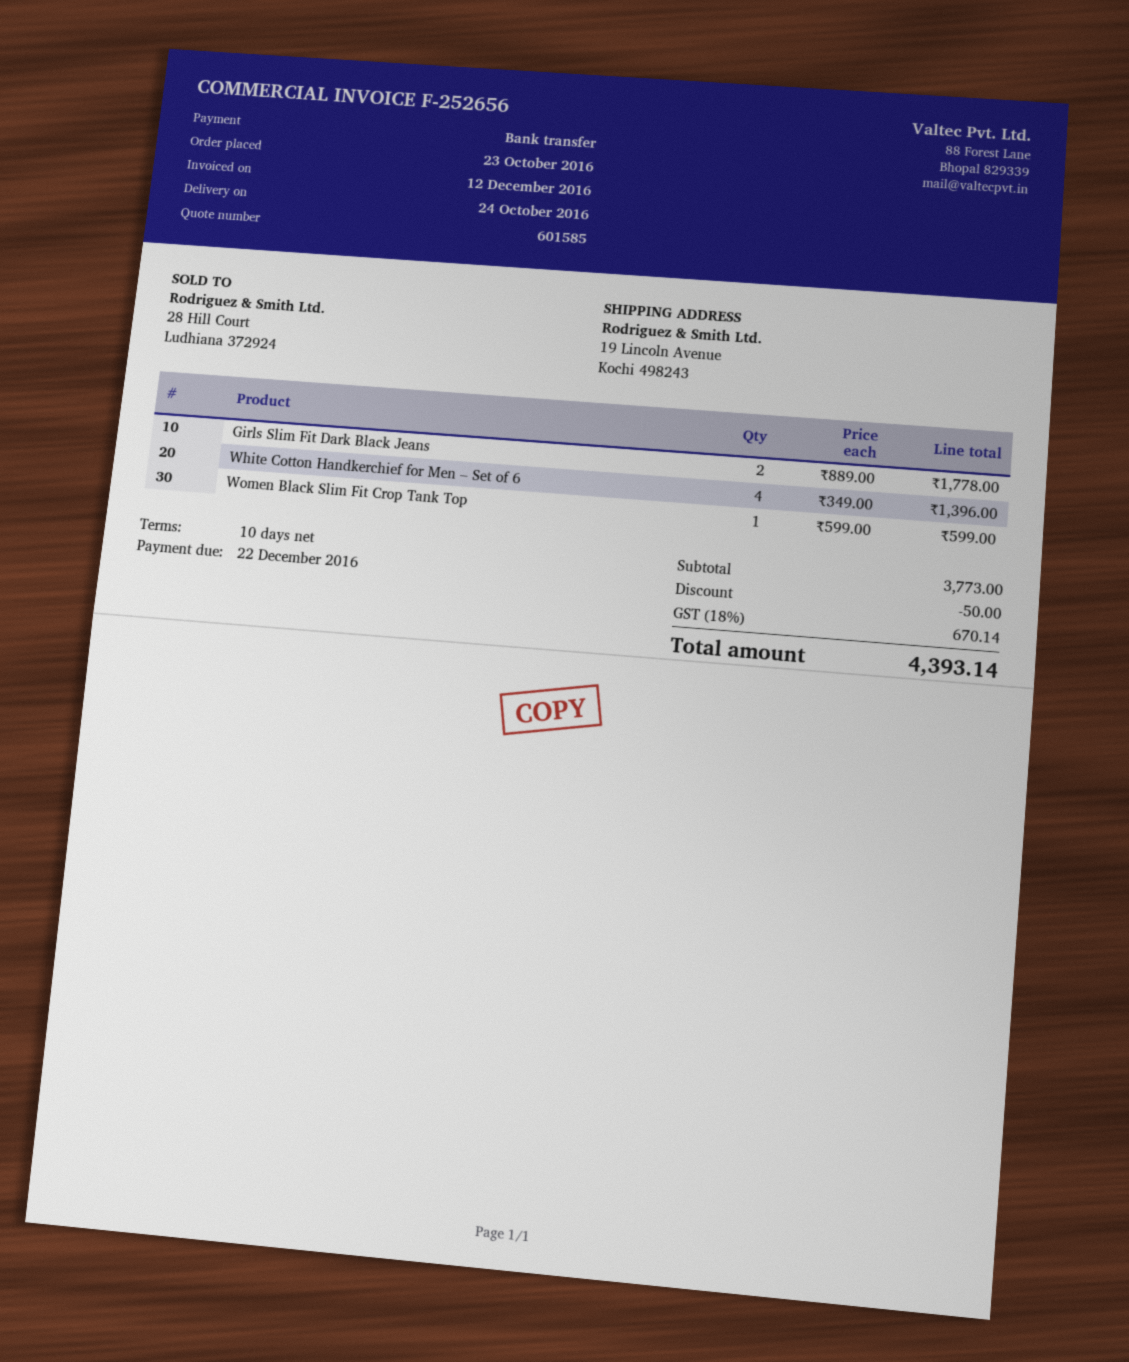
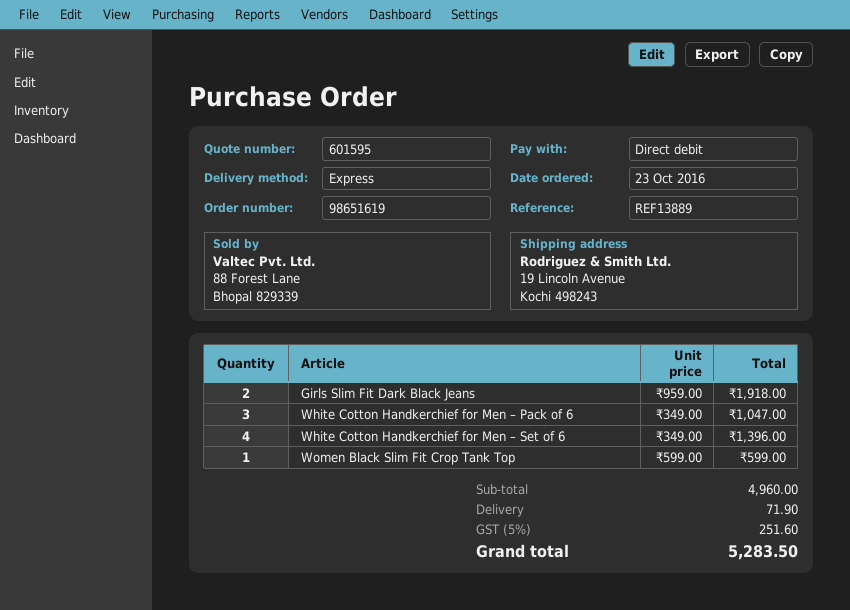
quote number: 601585 -> 601595
payment method: bank transfer -> direct debit
Girls Slim Fit Dark Black Jeans: 2 x 889.00 = 1778.00 -> 2 x 959.00 = 1918.00
White Cotton Handkerchief for Men – Pack of 6: none -> 3 x 349.00 = 1047.00
subtotal: 3773.00 -> 4960.00
discount: 50.00 -> none
shipping: none -> 71.90
tax: 18% = 670.14 -> 5% = 251.60
total: 4393.14 -> 5283.50

